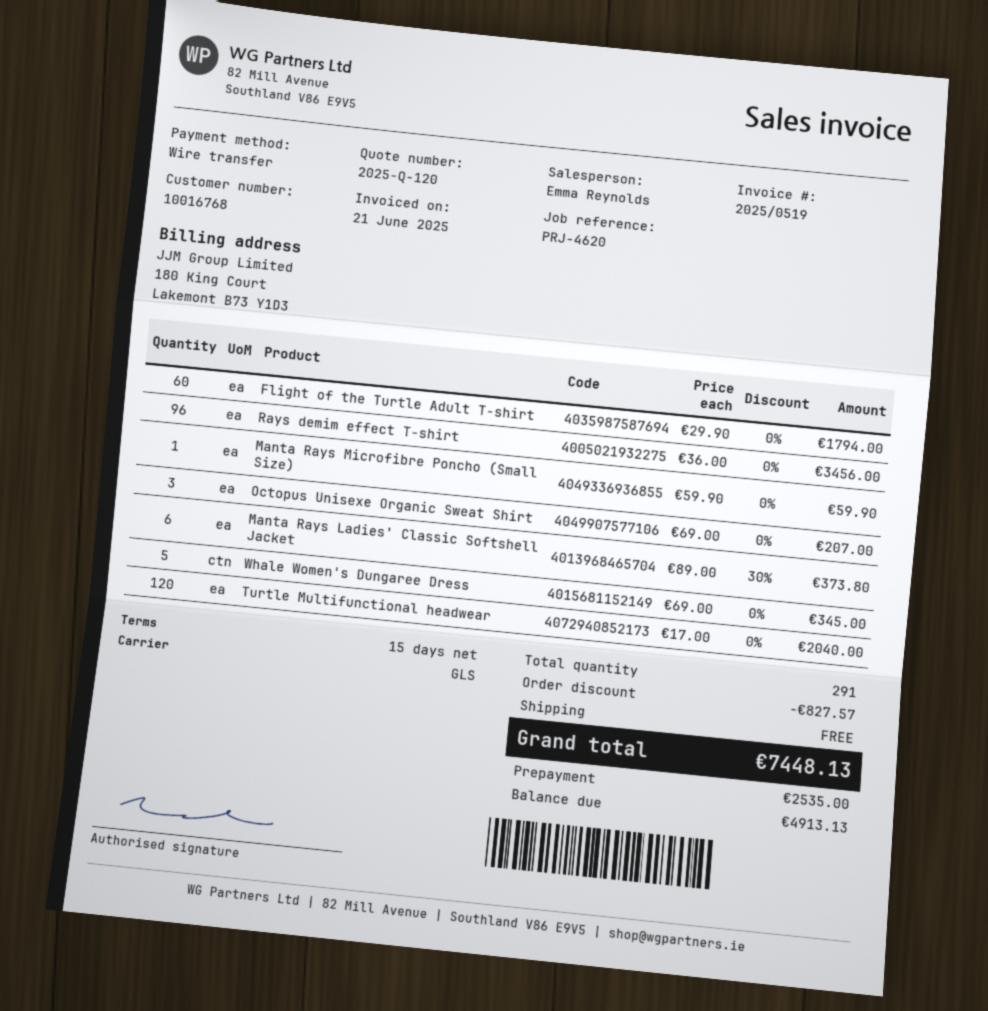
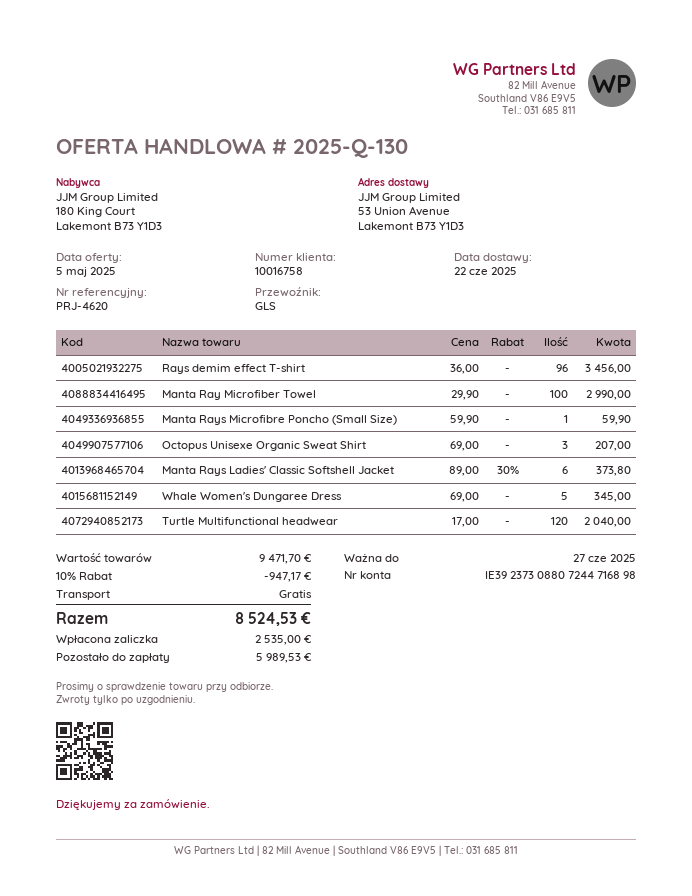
quote number: 2025-Q-120 -> 2025-Q-130
customer number: 10016768 -> 10016758
Flight of the Turtle Adult T-shirt: 60 x 29.90 = 1794.00 -> none
Manta Ray Microfiber Towel: none -> 100 x 29.90 = 2990.00
discount: 827.57 -> 947.17
total: 7448.13 -> 8524.53
balance: 4913.13 -> 5989.53

